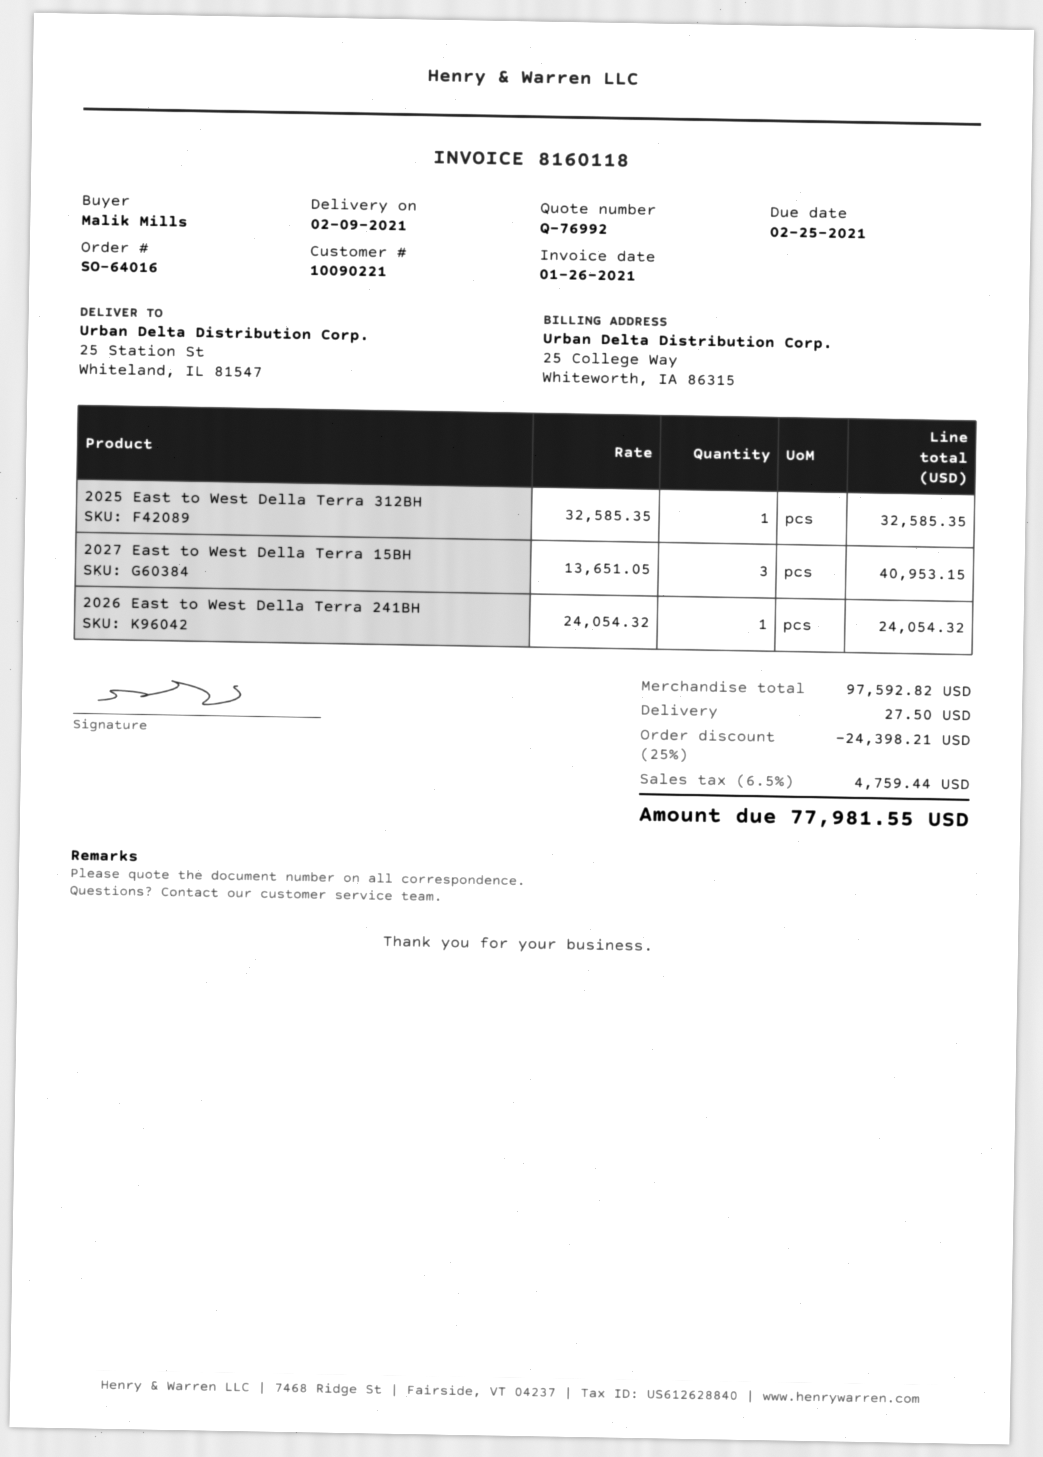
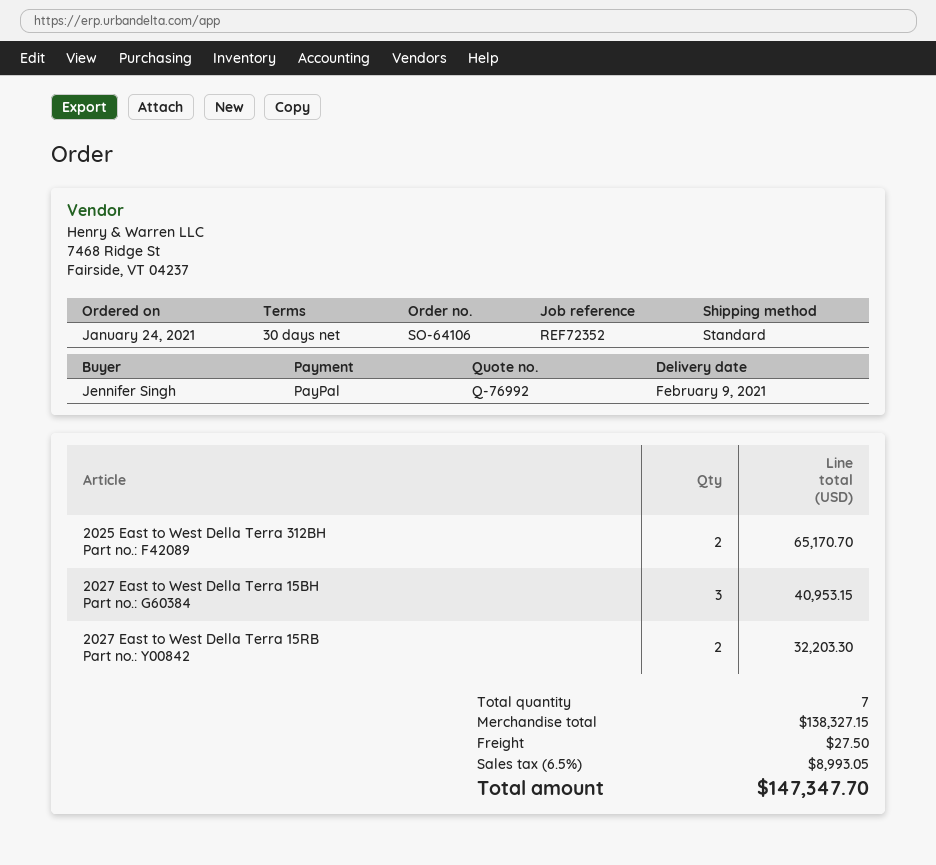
order number: SO-64016 -> SO-64106
ordered by: Malik Mills -> Jennifer Singh
2025 East to West Della Terra 312BH: 1 for 32585.35 -> 2 for 65170.70
2026 East to West Della Terra 241BH: 1 for 24054.32 -> none
2027 East to West Della Terra 15RB: none -> 2 for 32203.30
subtotal: 97592.82 -> 138327.15
discount: 25% = 24398.21 -> none
tax: 6.5% = 4759.44 -> 6.5% = 8993.05
total: 77981.55 -> 147347.70

